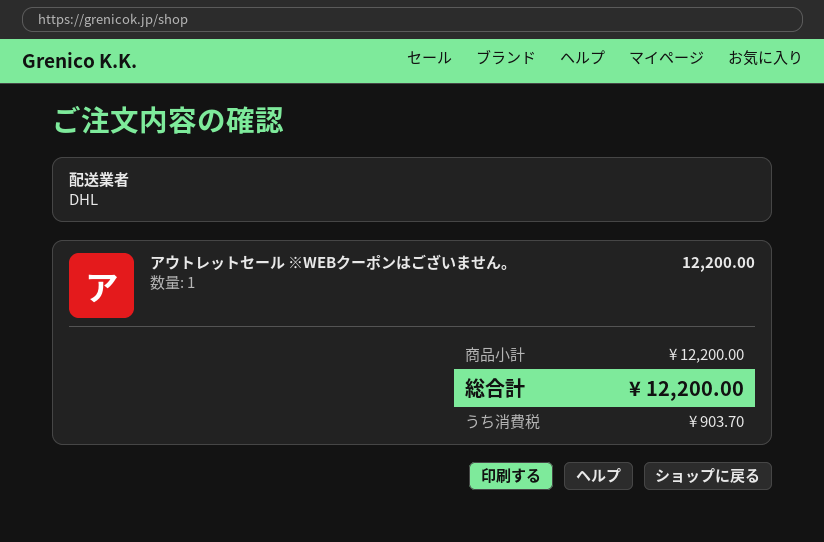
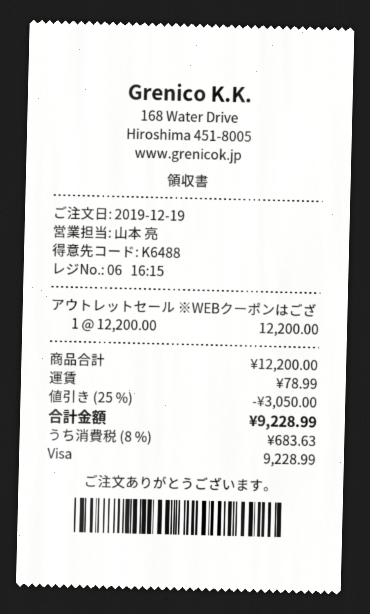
discount: none -> 25% = 3050.00
shipping: none -> 78.99
tax: 903.70 -> 683.63
total: 12200.00 -> 9228.99

